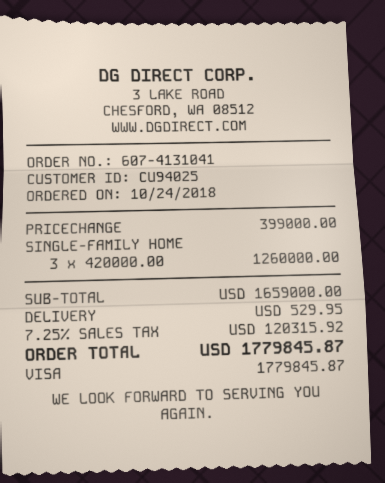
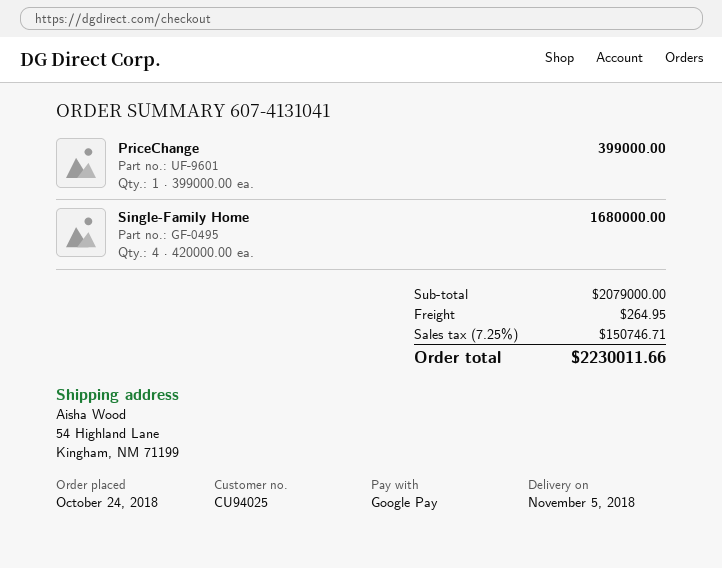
payment method: Visa -> Google Pay
SINGLE-FAMILY HOME: 3 x 420000.00 = 1260000.00 -> 4 x 420000.00 = 1680000.00
subtotal: 1659000.00 -> 2079000.00
shipping: 529.95 -> 264.95
tax: 7.25% = 120315.92 -> 7.25% = 150746.71
total: 1779845.87 -> 2230011.66

